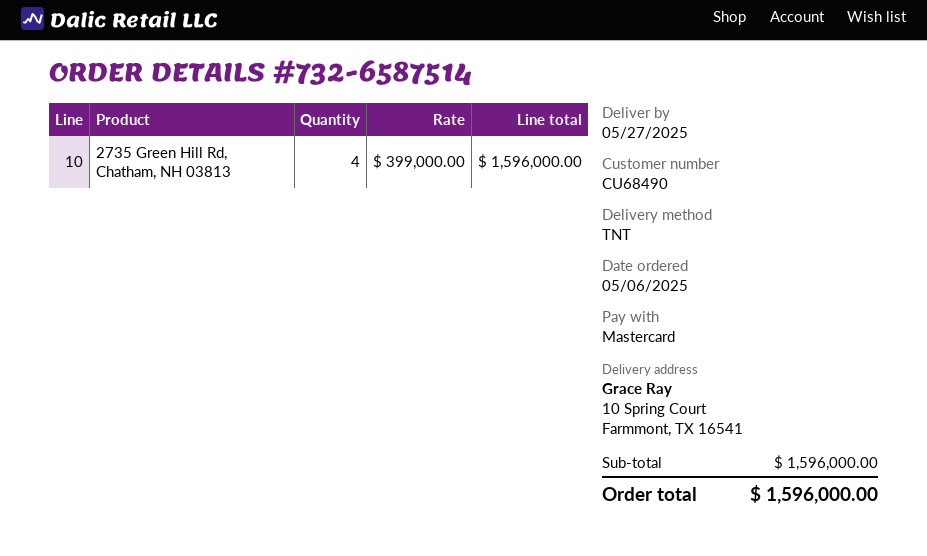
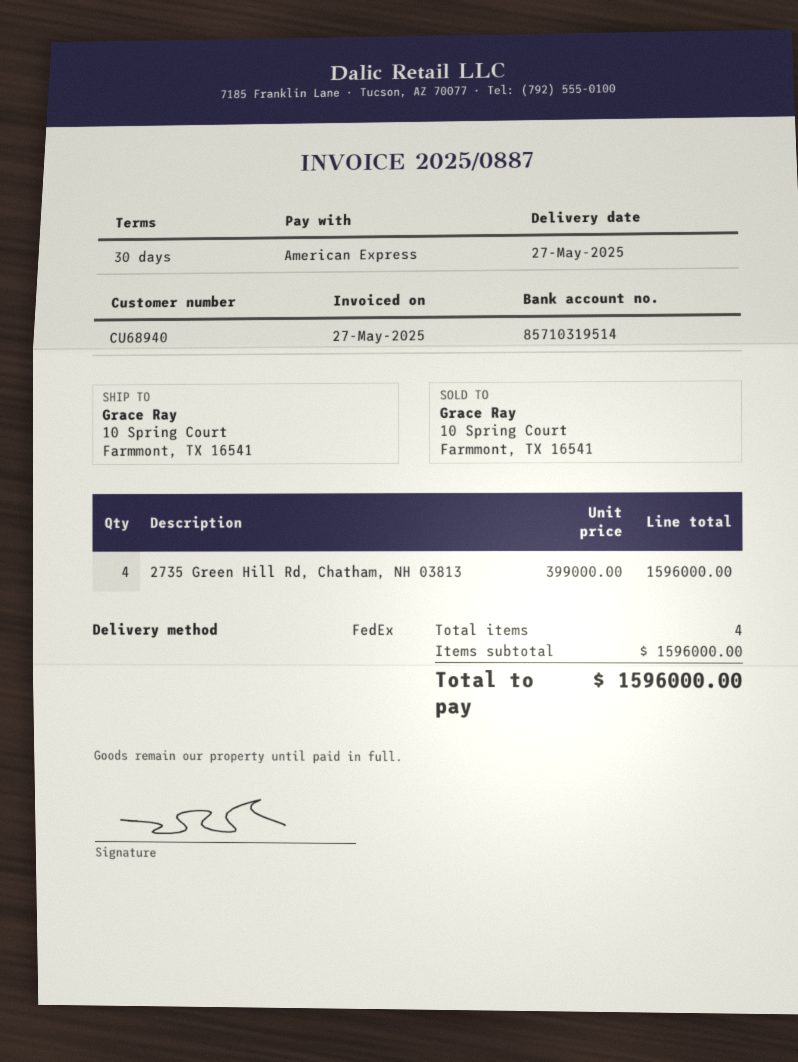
customer number: CU68490 -> CU68940
payment method: Mastercard -> American Express
shipping method: TNT -> FedEx

